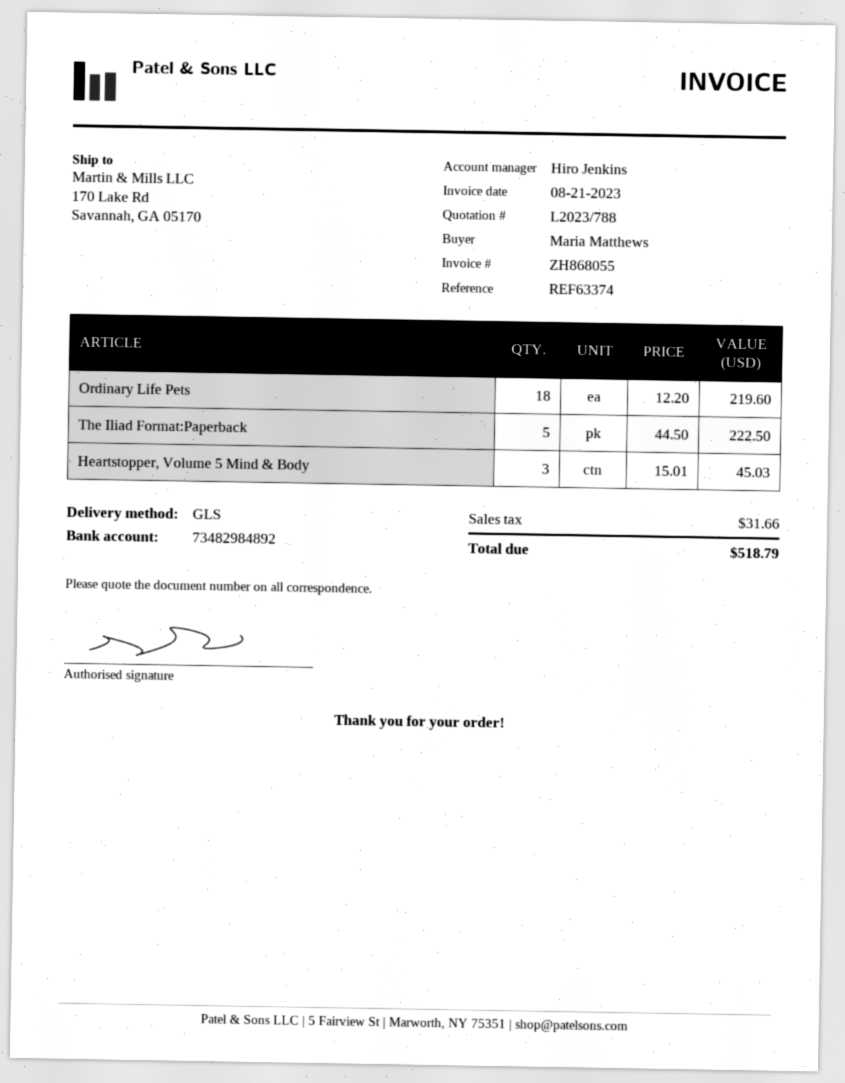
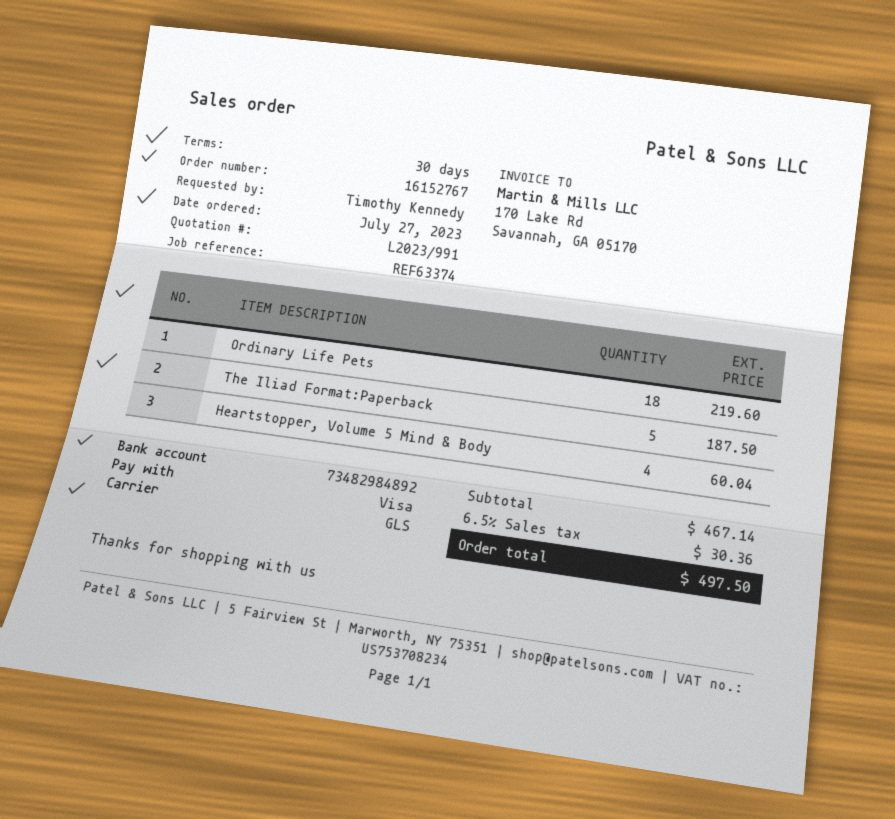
quote number: L2023/788 -> L2023/991
ordered by: Maria Matthews -> Timothy Kennedy
The Iliad Format:Paperback: 5 for 222.50 -> 5 for 187.50
Heartstopper, Volume 5 Mind & Body: 3 for 45.03 -> 4 for 60.04
tax: 31.66 -> 30.36
total: 518.79 -> 497.50

